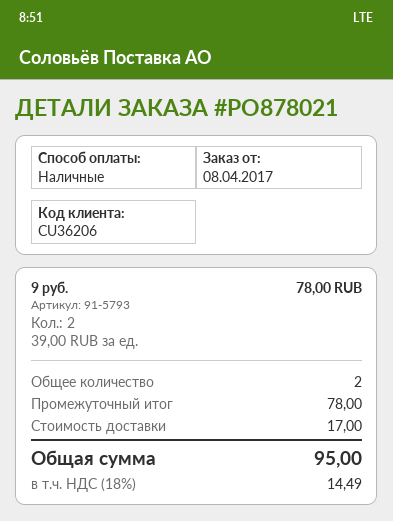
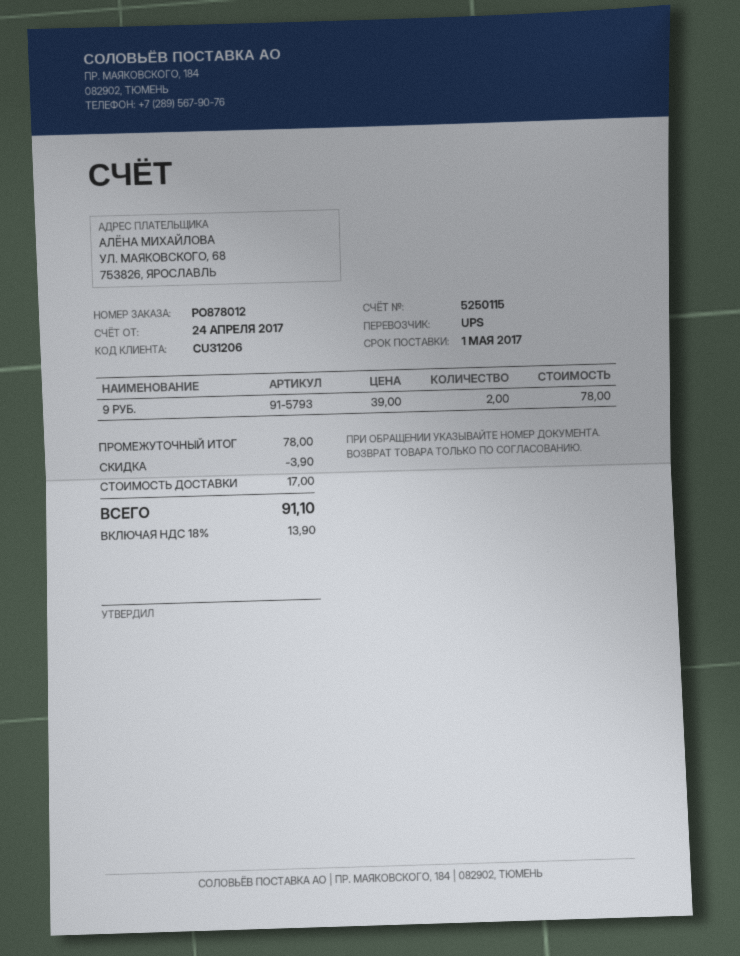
order number: PO878021 -> PO878012
customer number: CU36206 -> CU31206
discount: none -> 3.90
tax: 18% = 14.49 -> 18% = 13.90
total: 95.00 -> 91.10

